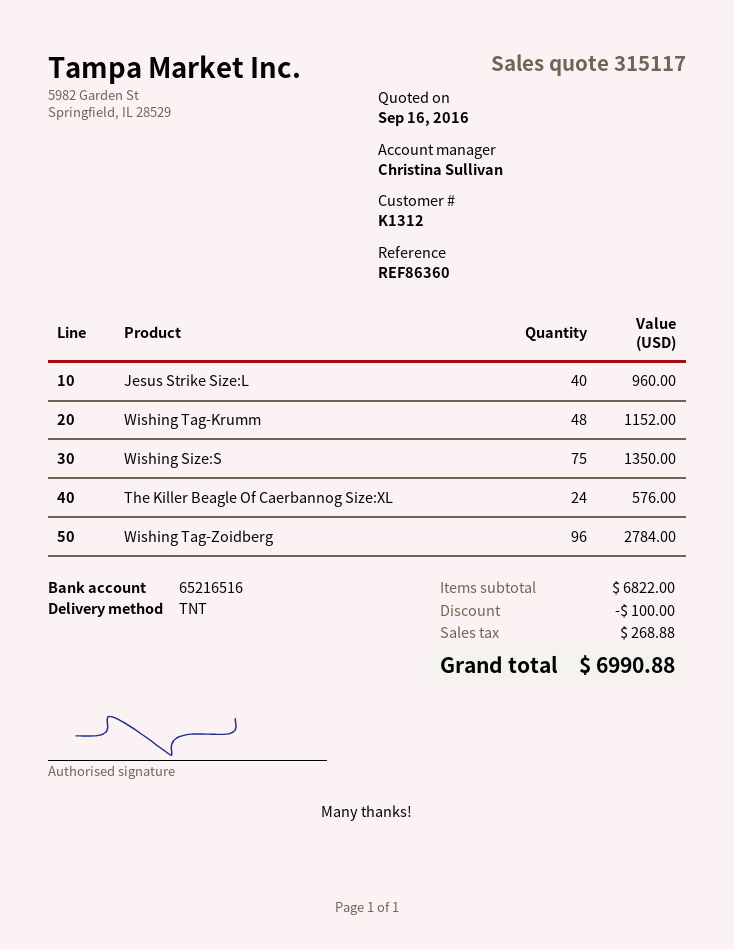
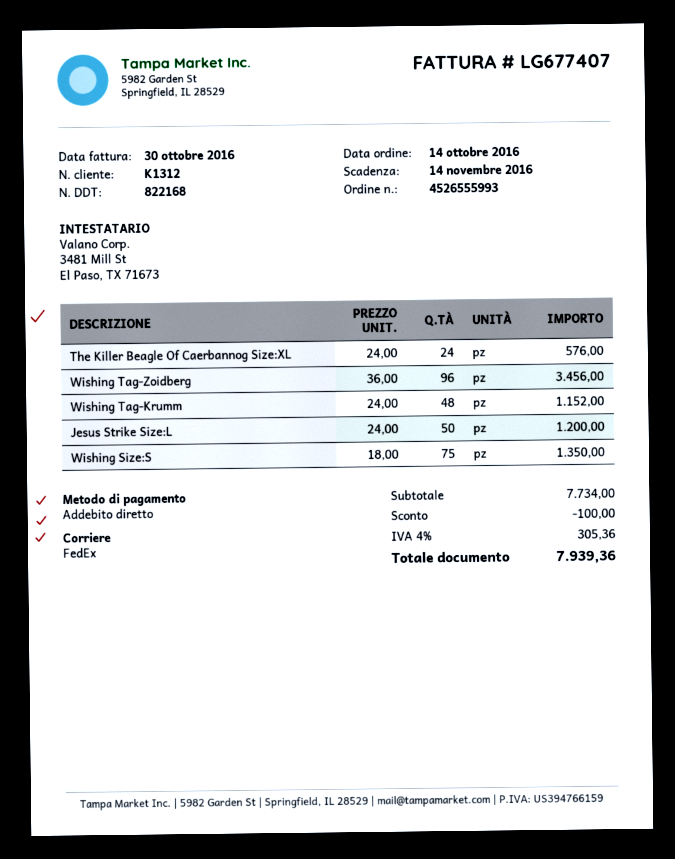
shipping method: TNT -> FedEx
Jesus Strike Size:L: 40 for 960.00 -> 50 for 1200.00
Wishing Tag-Zoidberg: 96 for 2784.00 -> 96 for 3456.00
subtotal: 6822.00 -> 7734.00
tax: 268.88 -> 305.36
total: 6990.88 -> 7939.36

